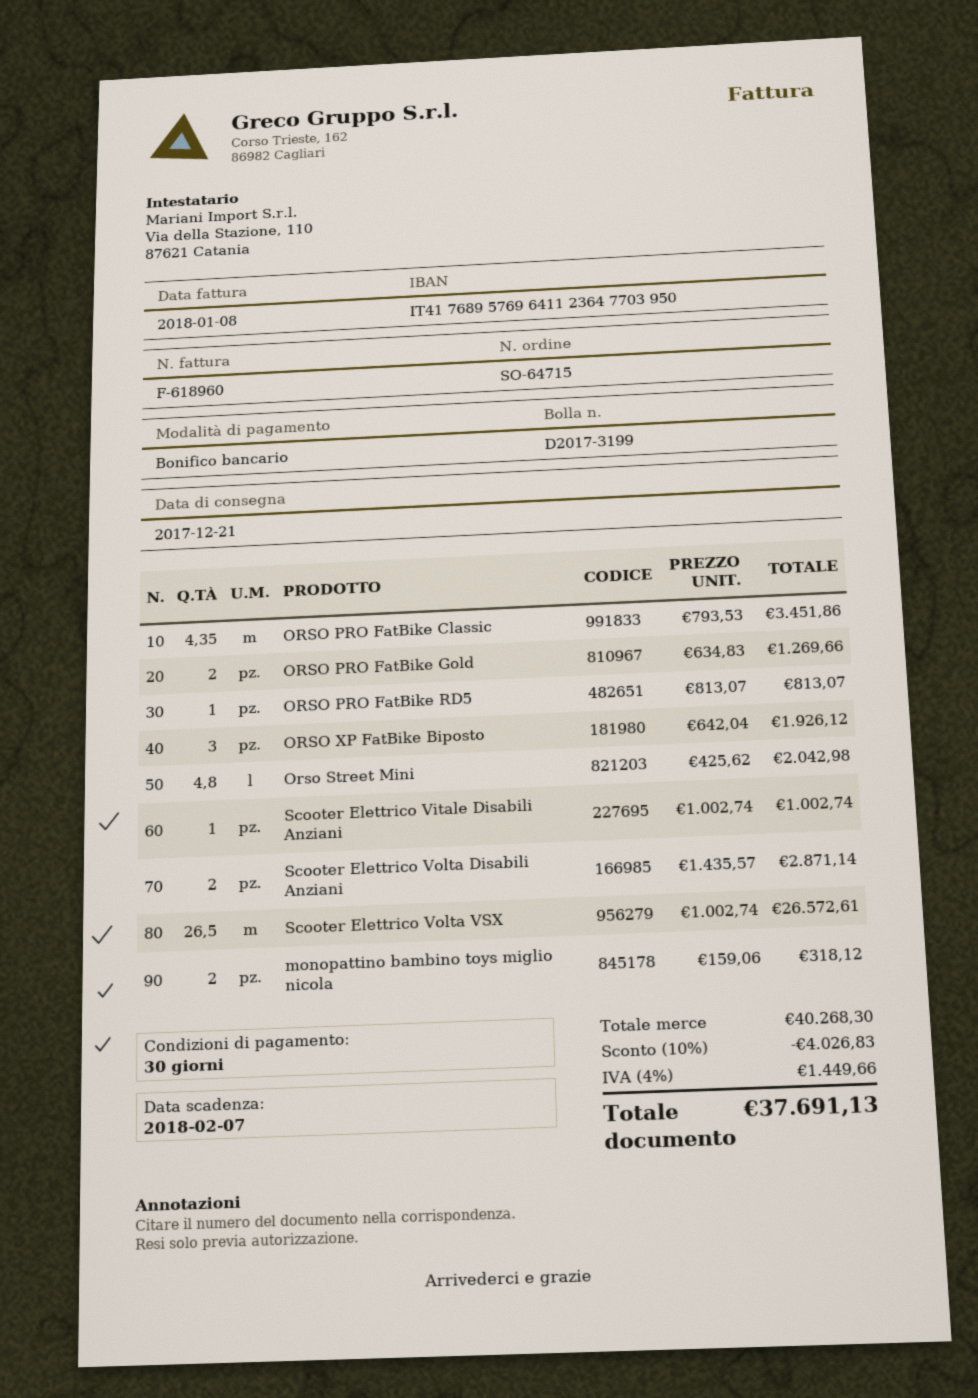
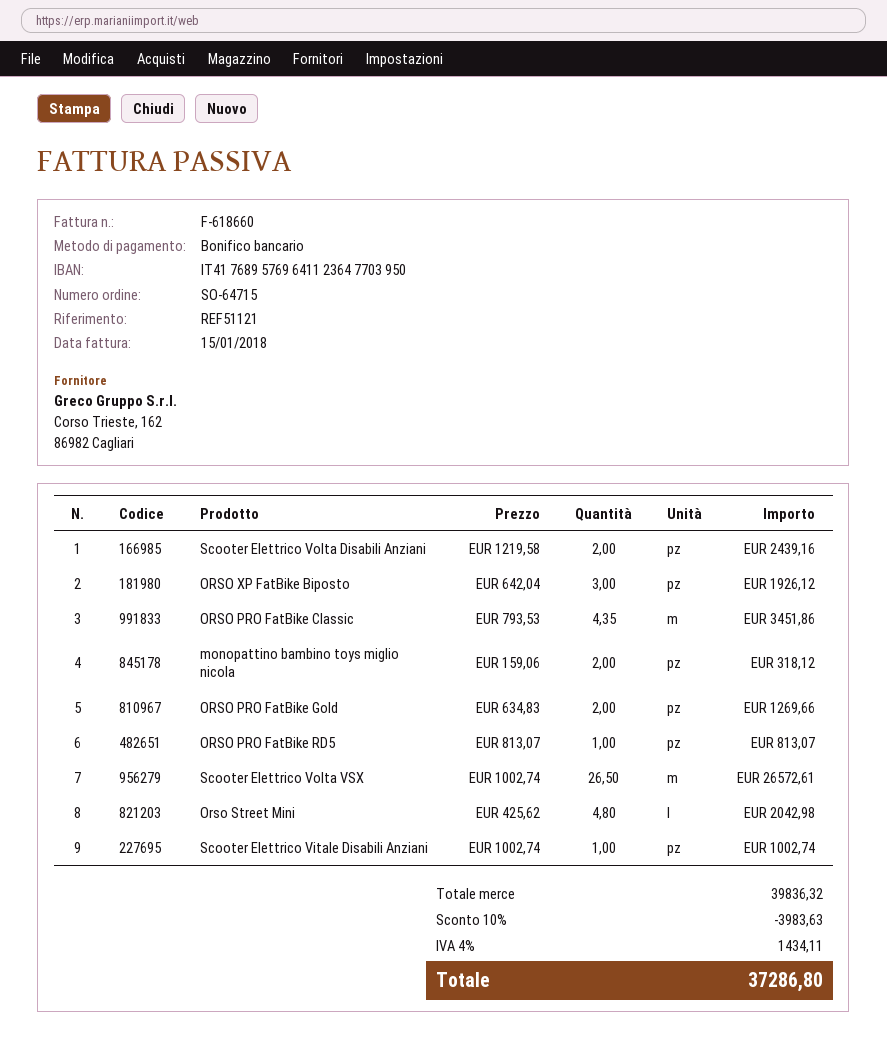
invoice number: F-618960 -> F-618660
invoice date: 2018-01-08 -> 2018-01-15
Scooter Elettrico Volta Disabili Anziani: 2 x 1435.57 = 2871.14 -> 2 x 1219.58 = 2439.16
subtotal: 40268.30 -> 39836.32
discount: 10% = 4026.83 -> 10% = 3983.63
tax: 4% = 1449.66 -> 4% = 1434.11
total: 37691.13 -> 37286.80

